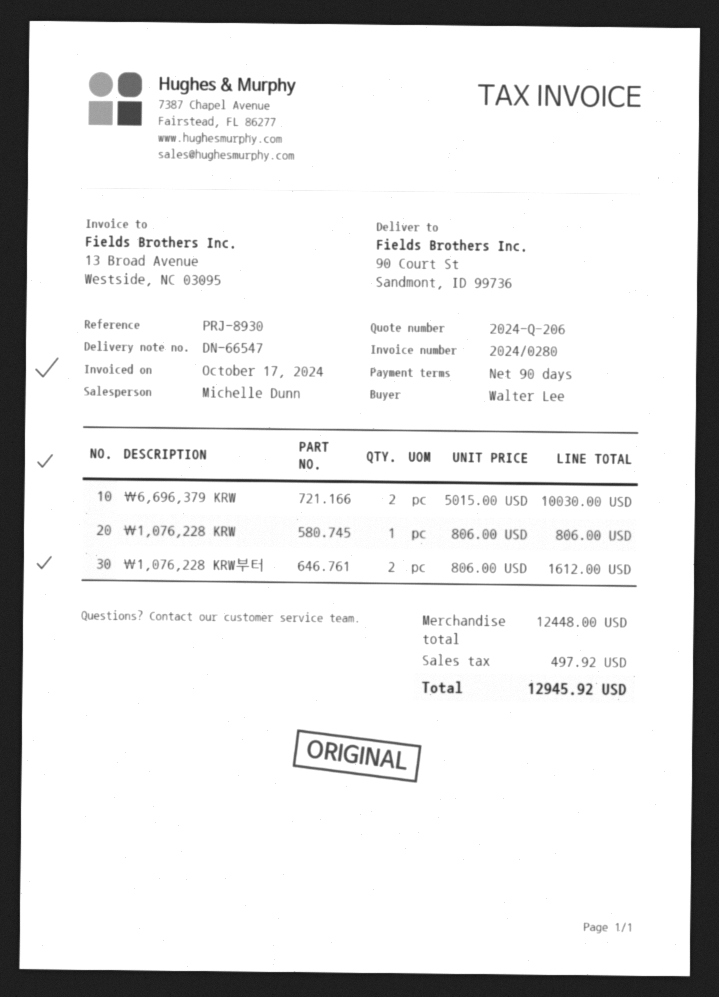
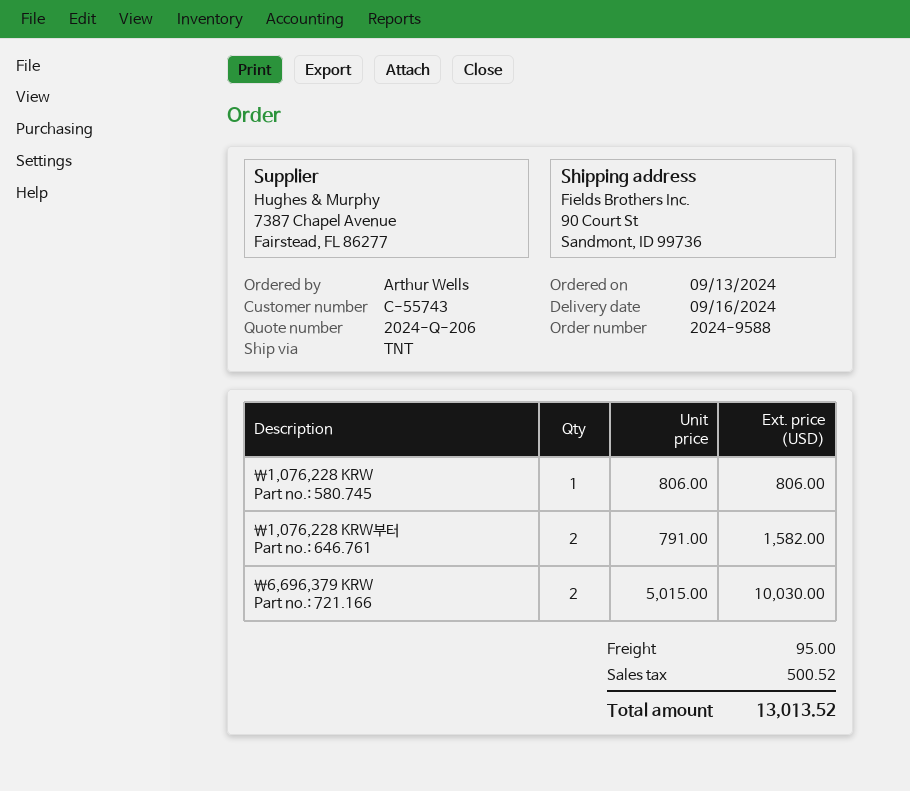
ordered by: Walter Lee -> Arthur Wells
₩1,076,228 KRW부터: 2 x 806.00 = 1612.00 -> 2 x 791.00 = 1582.00
shipping: none -> 95.00
tax: 497.92 -> 500.52
total: 12945.92 -> 13013.52

